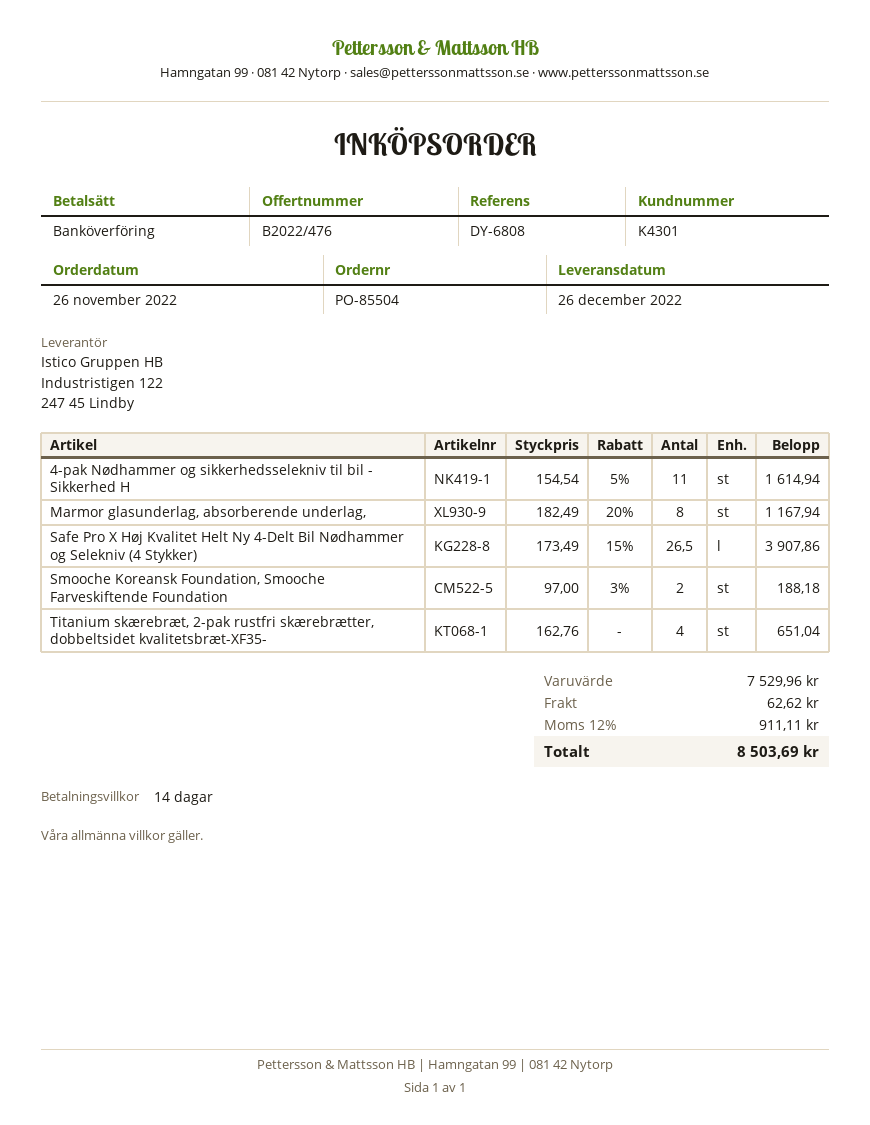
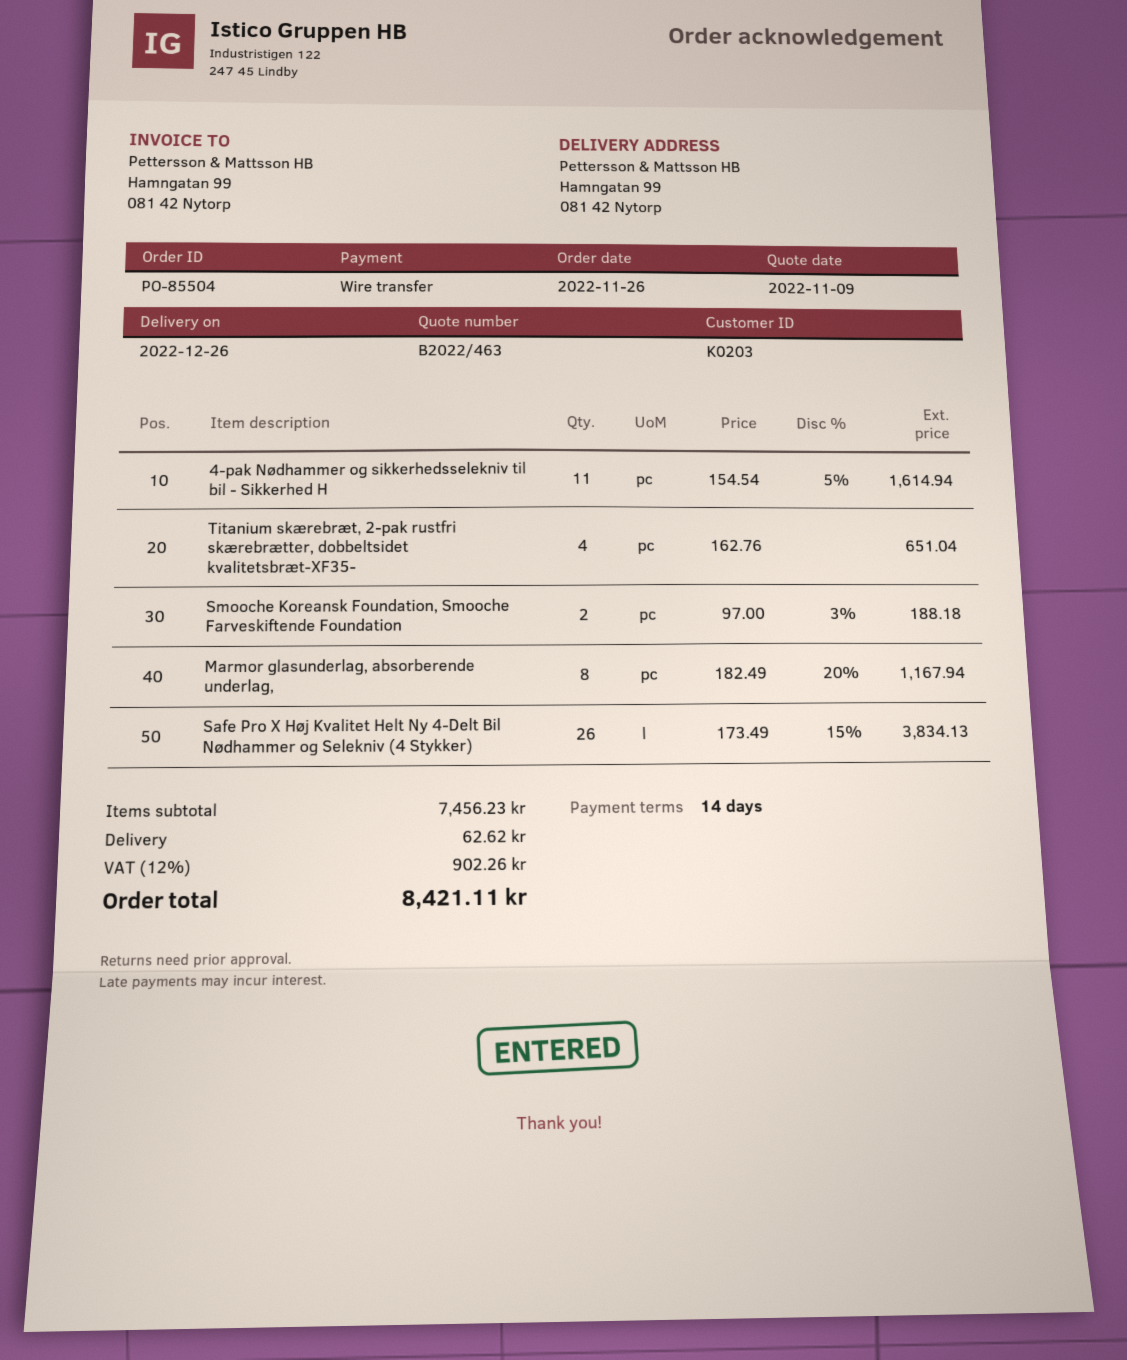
quote number: B2022/476 -> B2022/463
customer number: K4301 -> K0203
Safe Pro X Høj Kvalitet Helt Ny 4-Delt Bil Nødhammer og Selekniv (4 Stykker): 26.5 x 173.49 - 15% = 3907.86 -> 26 x 173.49 - 15% = 3834.13
subtotal: 7529.96 -> 7456.23
tax: 12% = 911.11 -> 12% = 902.26
total: 8503.69 -> 8421.11

